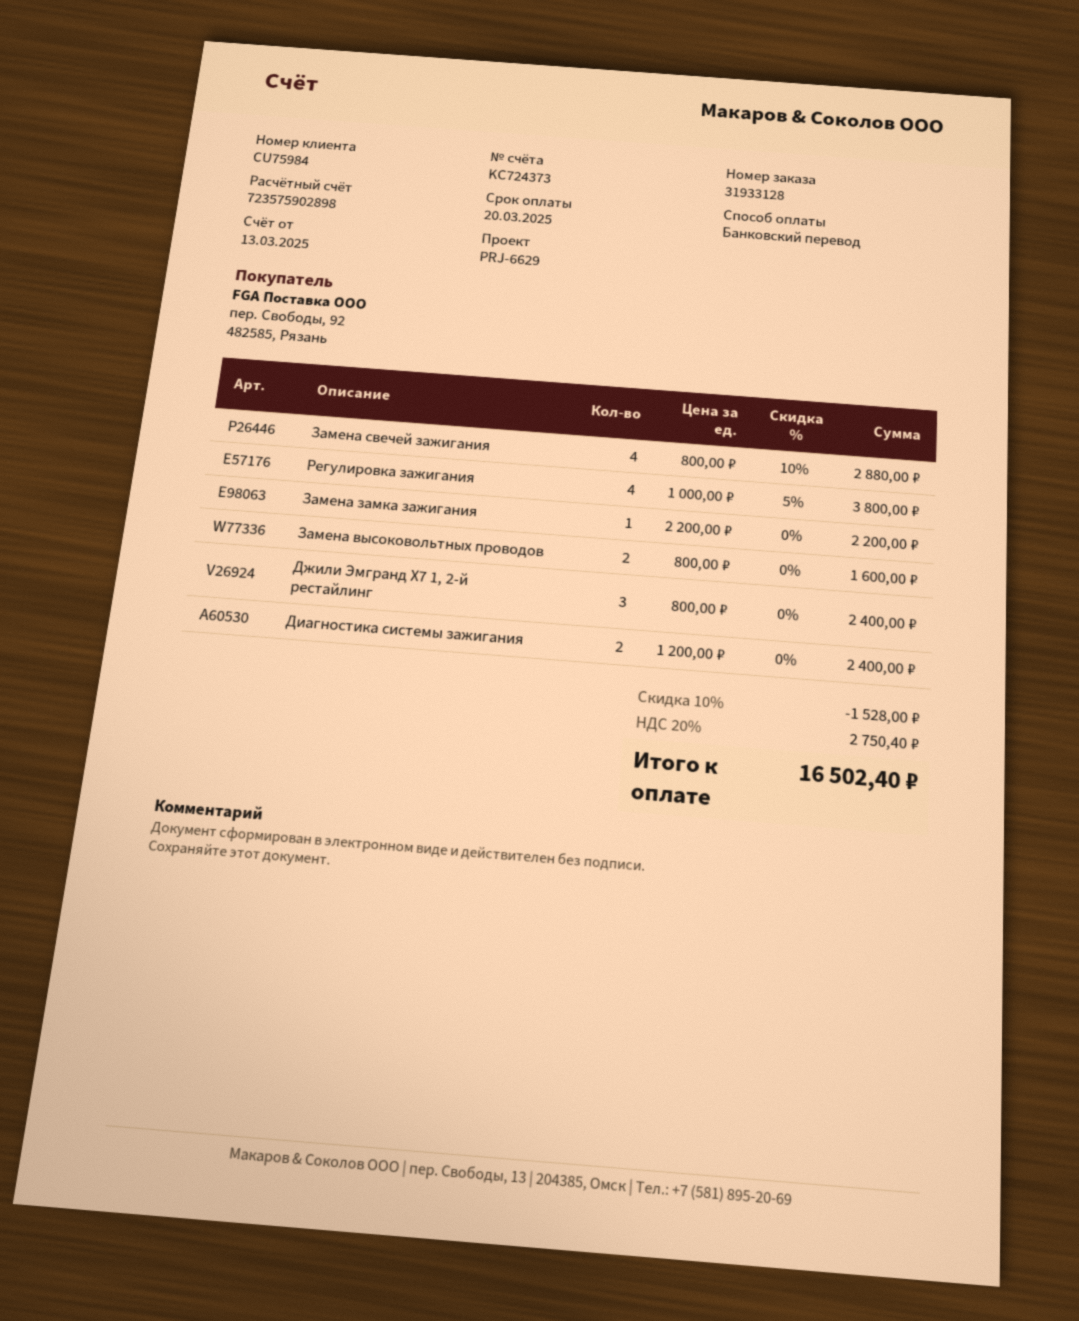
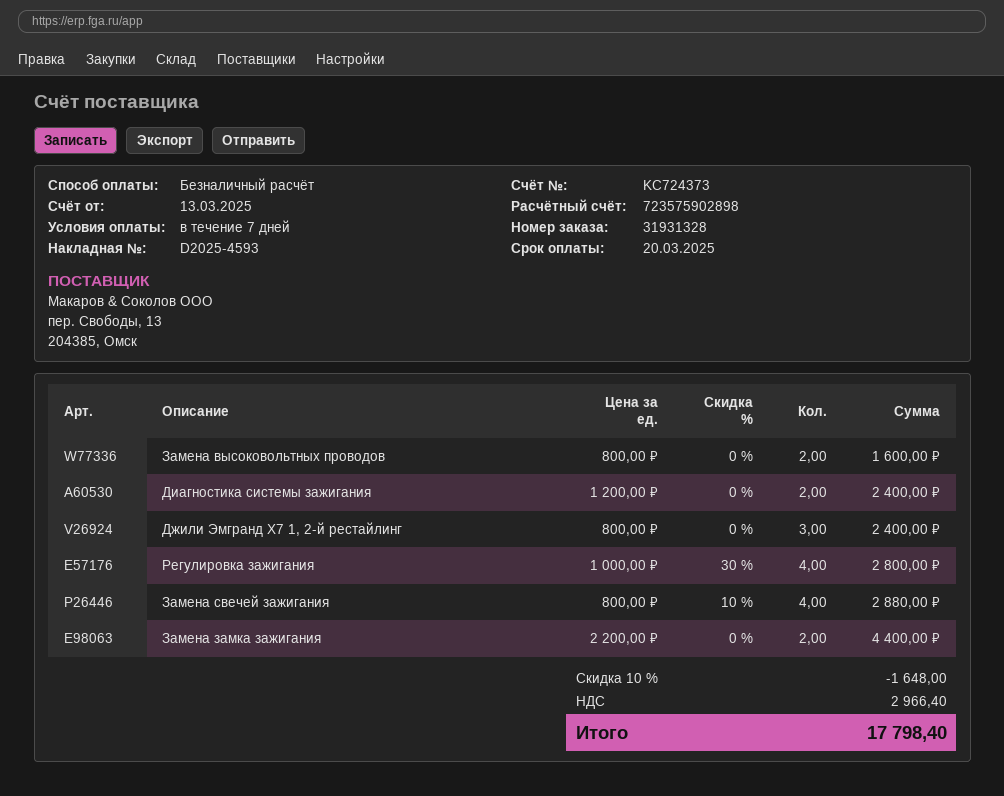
order number: 31933128 -> 31931328
Регулировка зажигания: 4 x 1000.00 - 5% = 3800.00 -> 4 x 1000.00 - 30% = 2800.00
Замена замка зажигания: 1 x 2200.00 = 2200.00 -> 2 x 2200.00 = 4400.00
discount: 10% = 1528.00 -> 10% = 1648.00
tax: 2750.40 -> 2966.40
total: 16502.40 -> 17798.40

